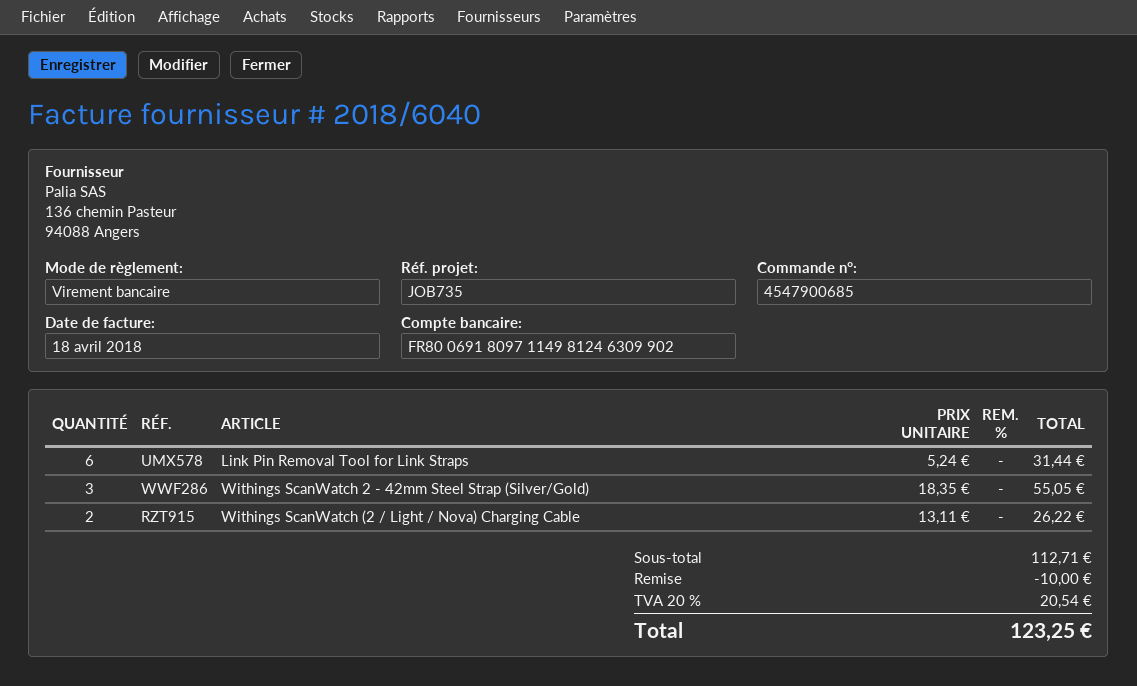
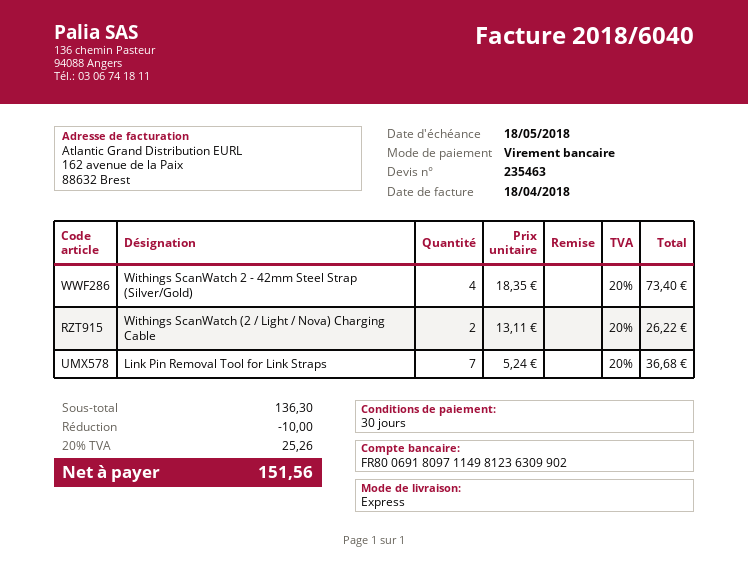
bank account: FR8006918097114981246309902 -> FR8006918097114981236309902
Link Pin Removal Tool for Link Straps: 6 x 5.24 = 31.44 -> 7 x 5.24 = 36.68
Withings ScanWatch 2 - 42mm Steel Strap (Silver/Gold): 3 x 18.35 = 55.05 -> 4 x 18.35 = 73.40
subtotal: 112.71 -> 136.30
tax: 20% = 20.54 -> 20% = 25.26
total: 123.25 -> 151.56

